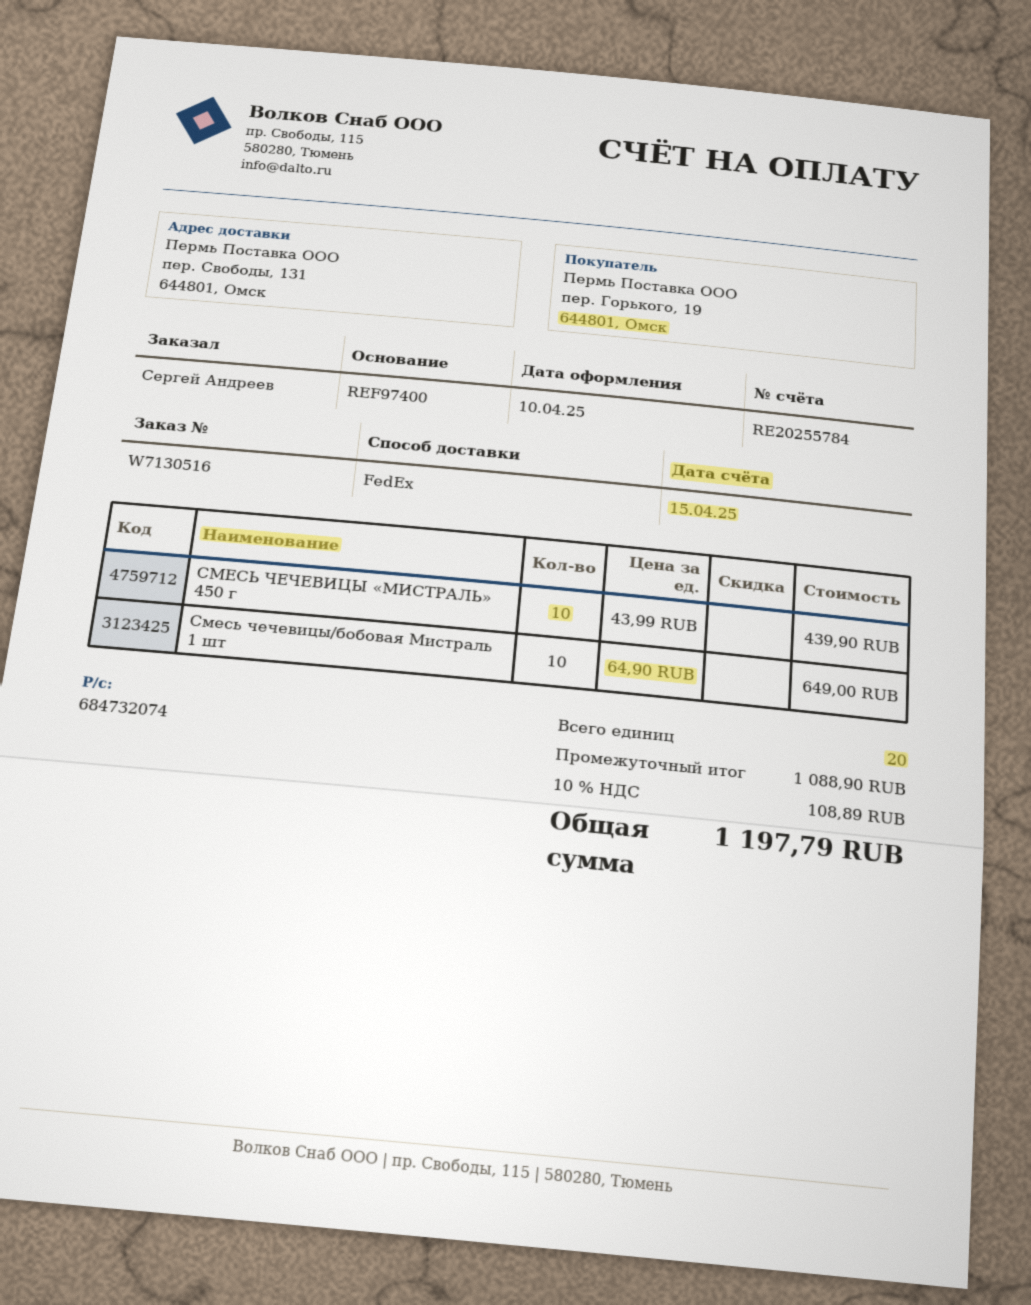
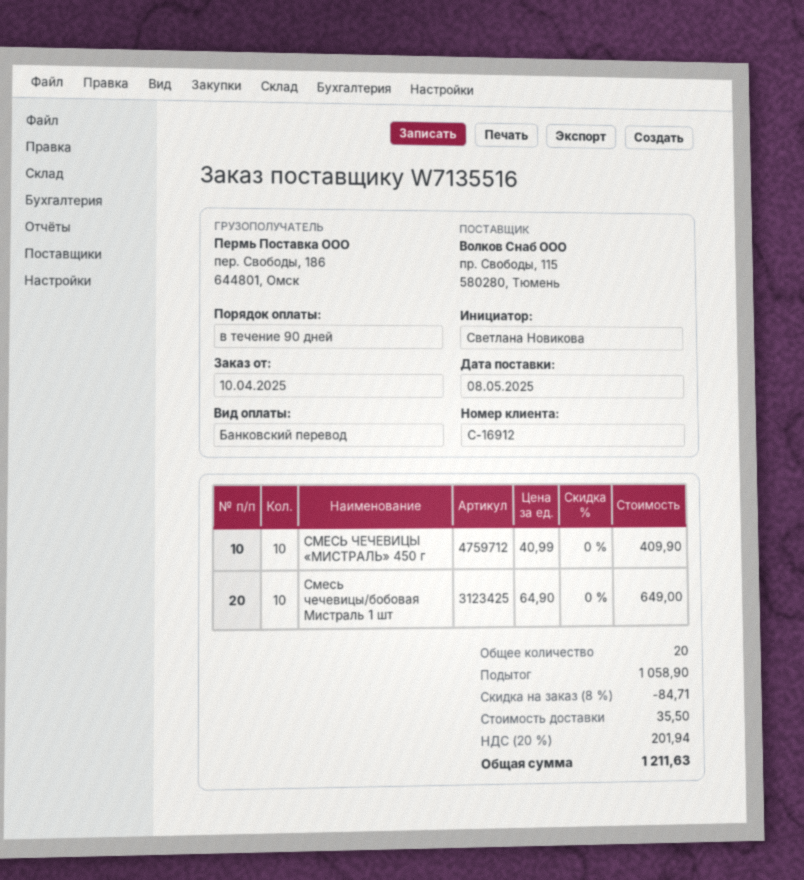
order number: W7130516 -> W7135516
ordered by: Сергей Андреев -> Светлана Новикова
ship to: пер. Свободы, 131, 644801, Омск -> пер. Свободы, 186, 644801, Омск
СМЕСЬ ЧЕЧЕВИЦЫ «МИСТРАЛЬ» 450 г: 10 x 43.99 = 439.90 -> 10 x 40.99 = 409.90
subtotal: 1088.90 -> 1058.90
discount: none -> 8% = 84.71
shipping: none -> 35.50
tax: 10% = 108.89 -> 20% = 201.94
total: 1197.79 -> 1211.63

